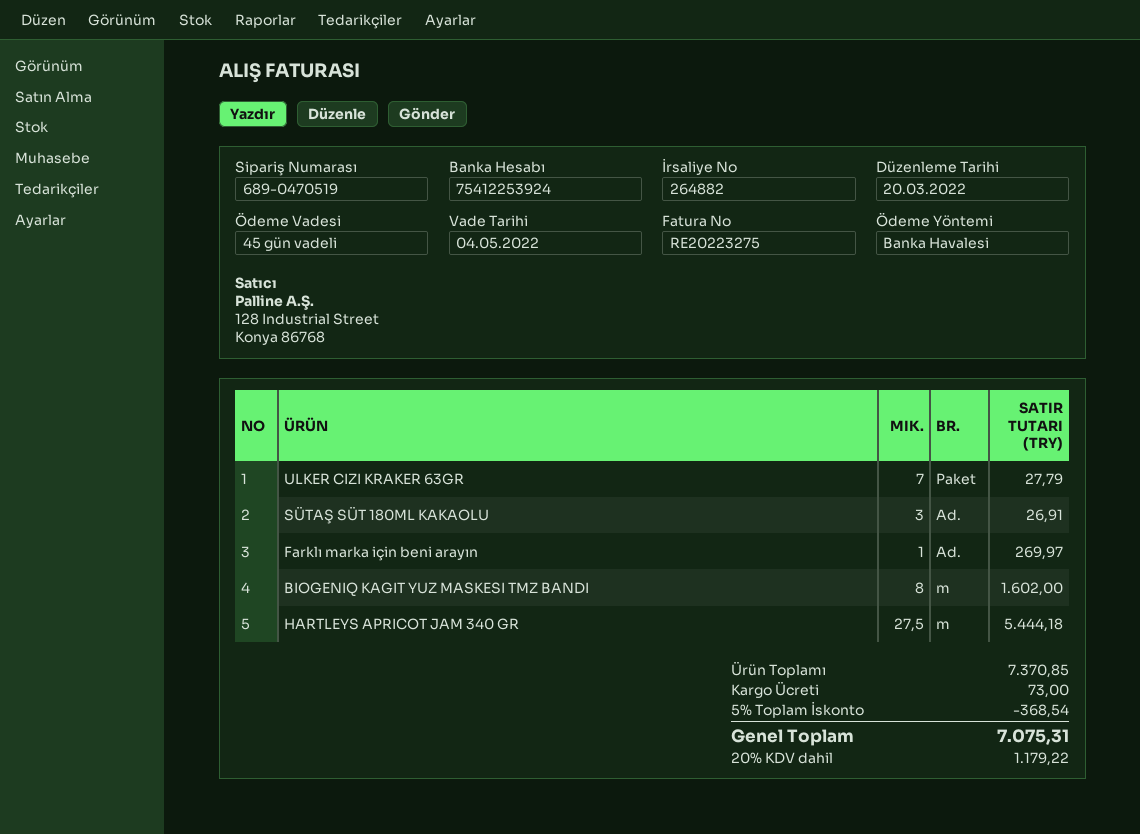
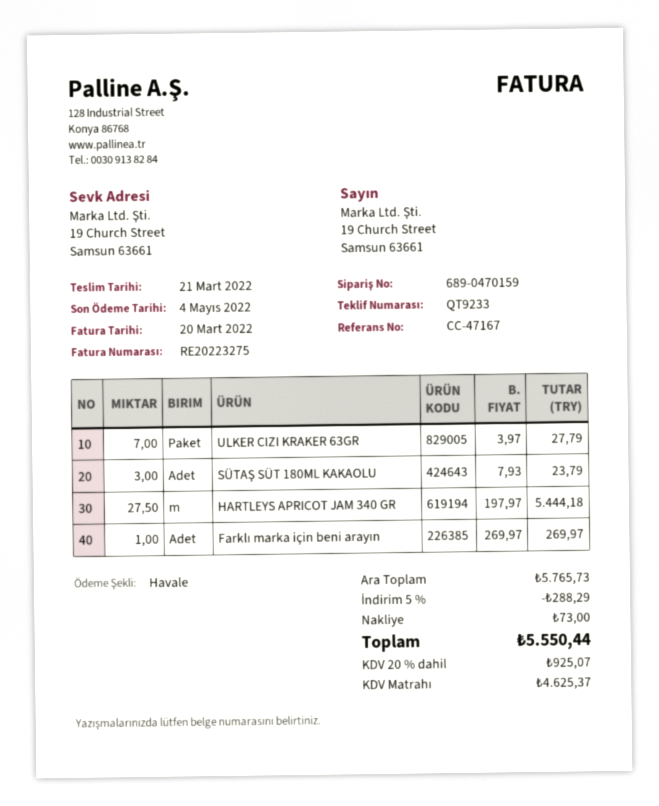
order number: 689-0470519 -> 689-0470159
SÜTAŞ SÜT 180ML KAKAOLU: 3 for 26.91 -> 3 for 23.79
BIOGENIQ KAGIT YUZ MASKESI TMZ BANDI: 8 for 1602.00 -> none
subtotal: 7370.85 -> 5765.73
discount: 5% = 368.54 -> 5% = 288.29
tax: 20% = 1179.22 -> 20% = 925.07
total: 7075.31 -> 5550.44

